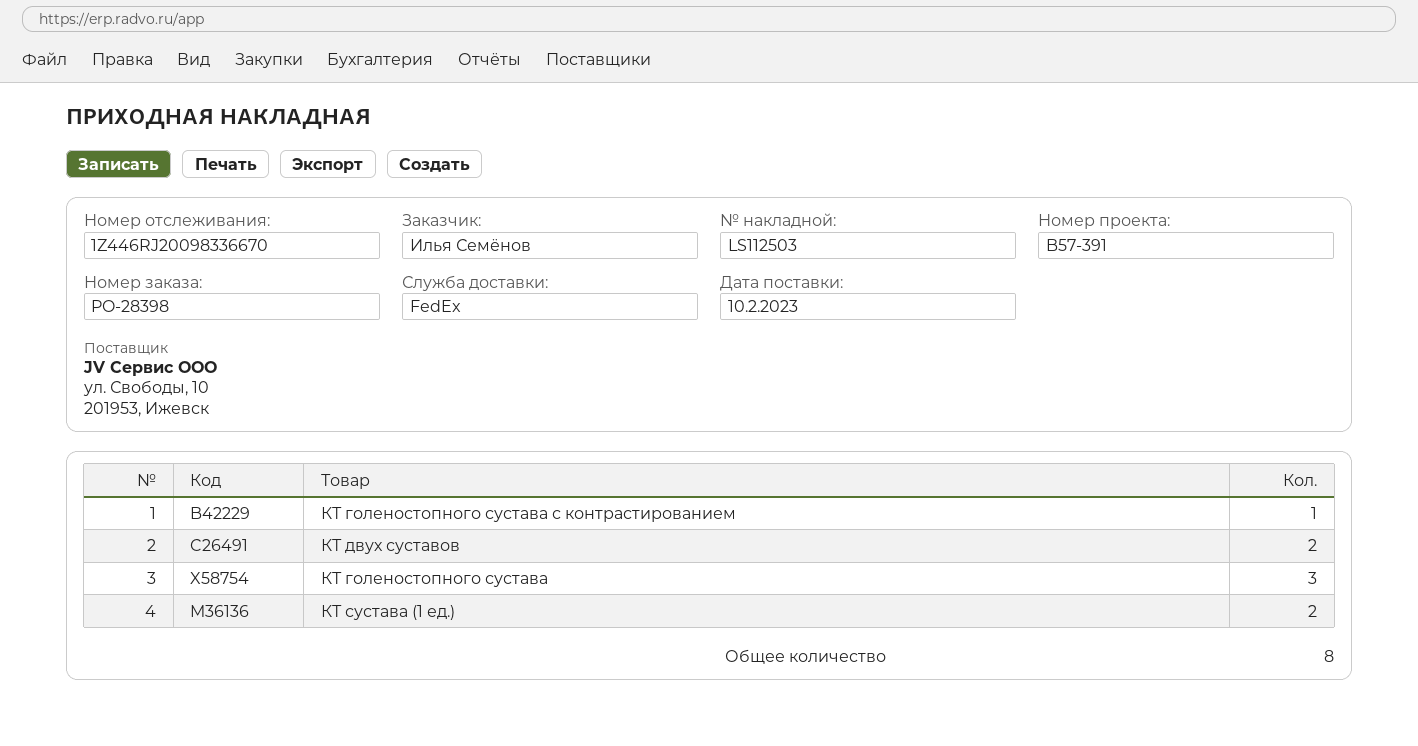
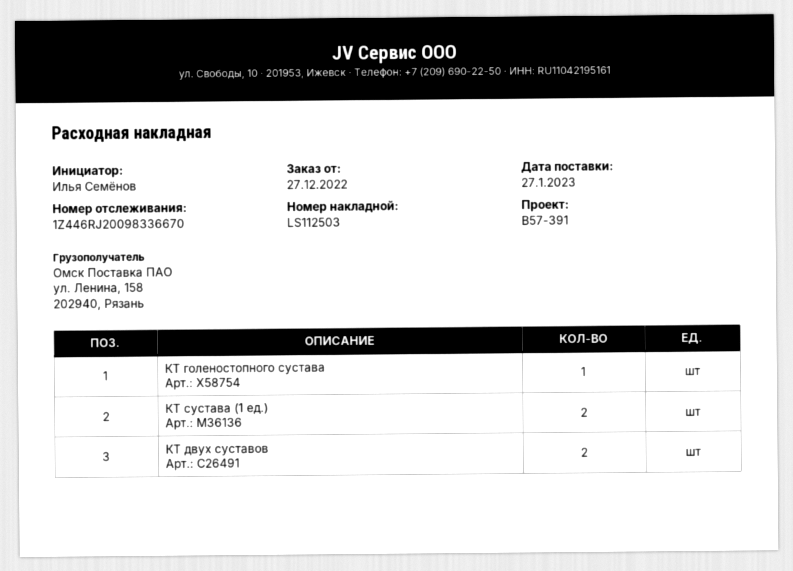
delivery date: 2023-02-10 -> 2023-01-27
КТ голеностопного сустава с контрастированием: 1 -> none
КТ голеностопного сустава: 3 -> 1

